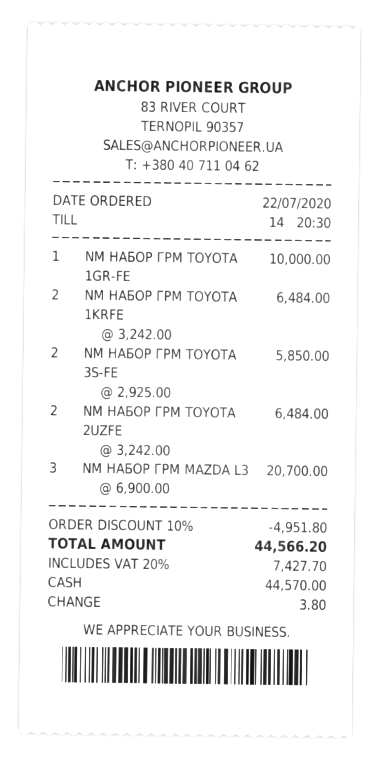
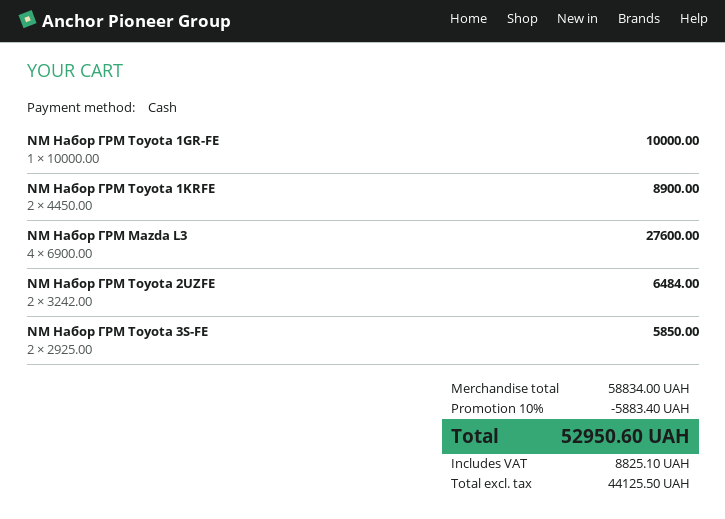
NM НАБОР ГРМ TOYOTA 1KRFE: 2 x 3242.00 = 6484.00 -> 2 x 4450.00 = 8900.00
NM НАБОР ГРМ MAZDA L3: 3 x 6900.00 = 20700.00 -> 4 x 6900.00 = 27600.00
discount: 10% = 4951.80 -> 10% = 5883.40
tax: 7427.70 -> 8825.10
total: 44566.20 -> 52950.60

